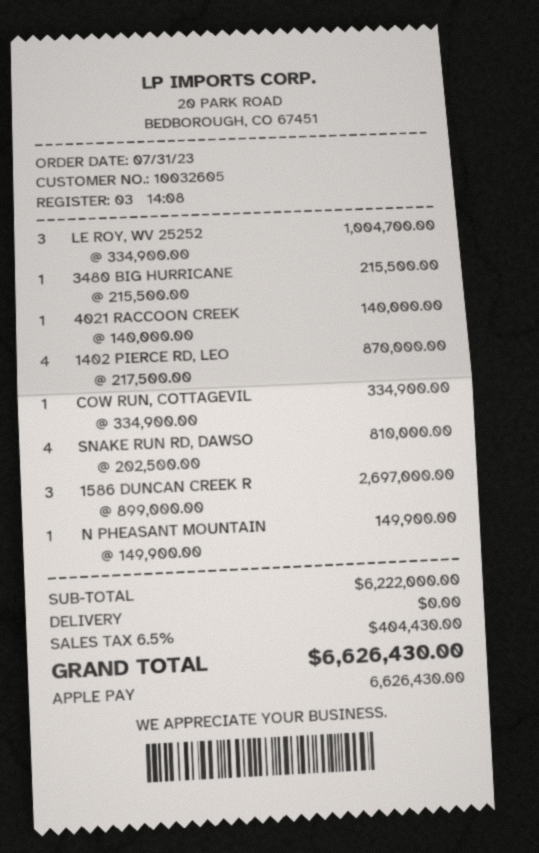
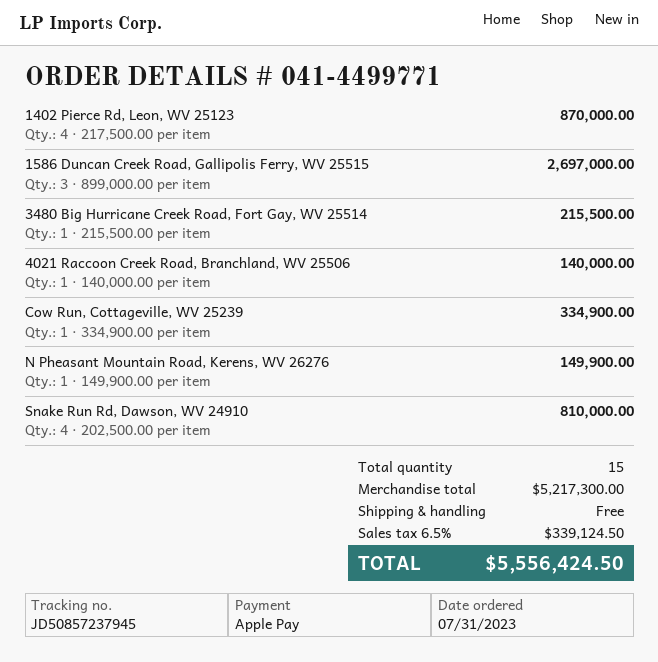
LE ROY, WV 25252: 3 x 334900.00 = 1004700.00 -> none
subtotal: 6222000.00 -> 5217300.00
tax: 6.5% = 404430.00 -> 6.5% = 339124.50
total: 6626430.00 -> 5556424.50

